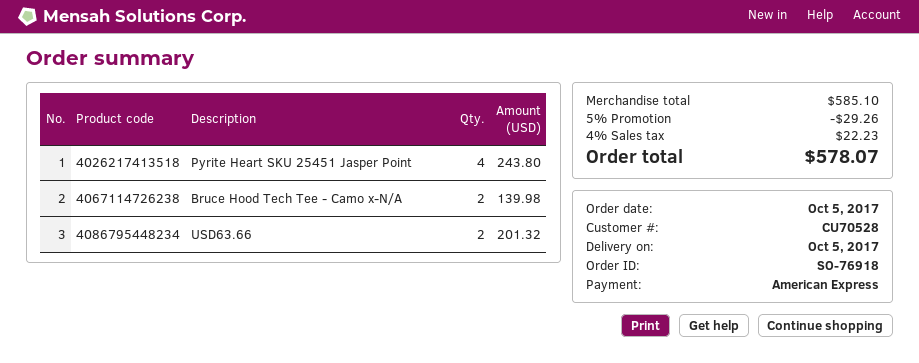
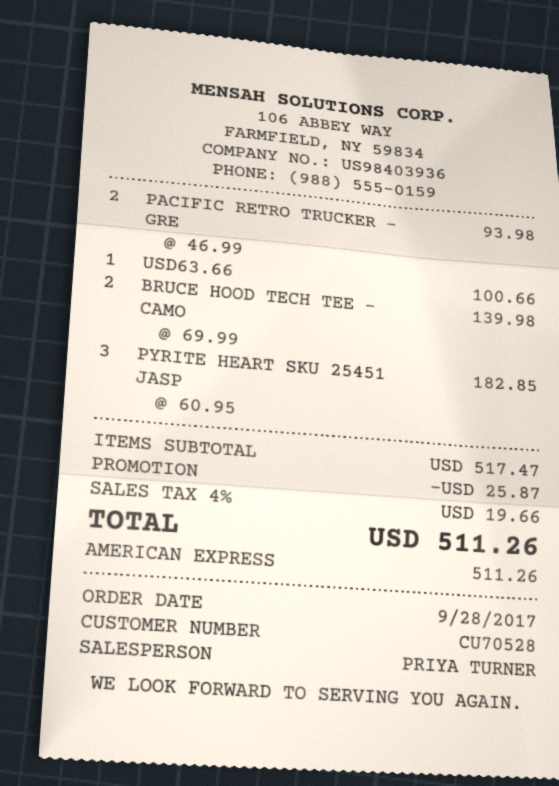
order date: 2017-10-05 -> 2017-09-28
Pyrite Heart SKU 25451 Jasper Point: 4 for 243.80 -> 3 for 182.85
USD63.66: 2 for 201.32 -> 1 for 100.66
PACIFIC RETRO TRUCKER - GRE: none -> 2 for 93.98
subtotal: 585.10 -> 517.47
discount: 29.26 -> 25.87
tax: 4% = 22.23 -> 4% = 19.66
total: 578.07 -> 511.26

